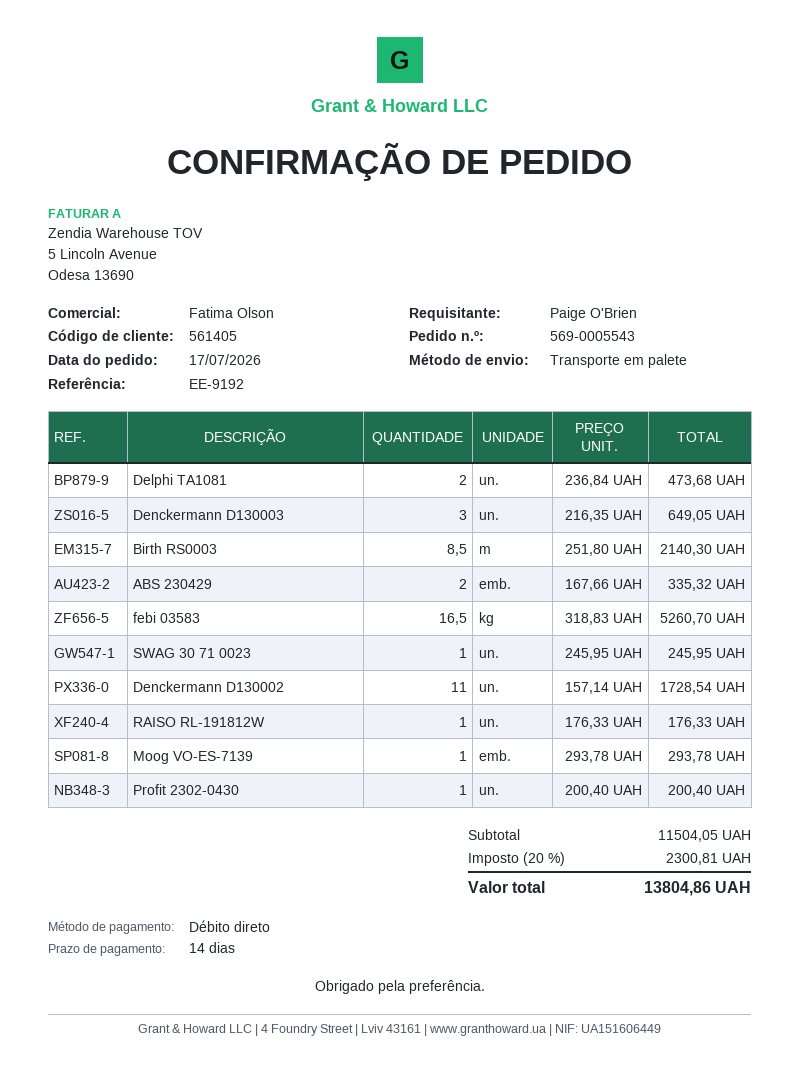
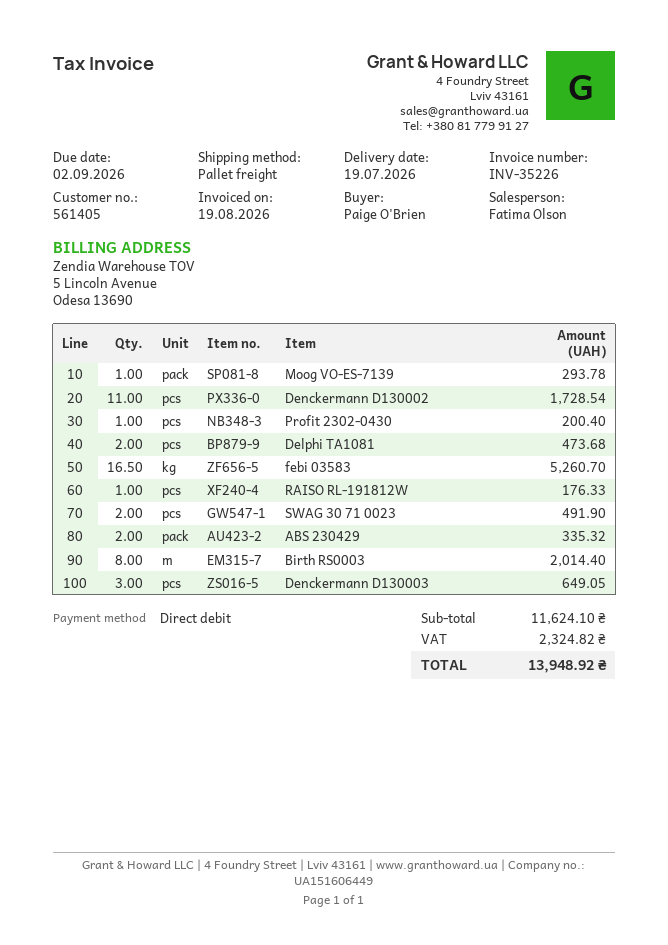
Birth RS0003: 8.5 for 2140.30 -> 8 for 2014.40
SWAG 30 71 0023: 1 for 245.95 -> 2 for 491.90
subtotal: 11504.05 -> 11624.10
tax: 2300.81 -> 2324.82
total: 13804.86 -> 13948.92

